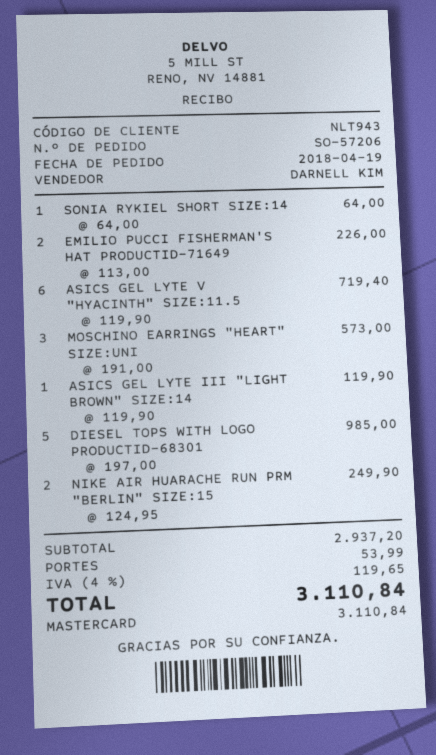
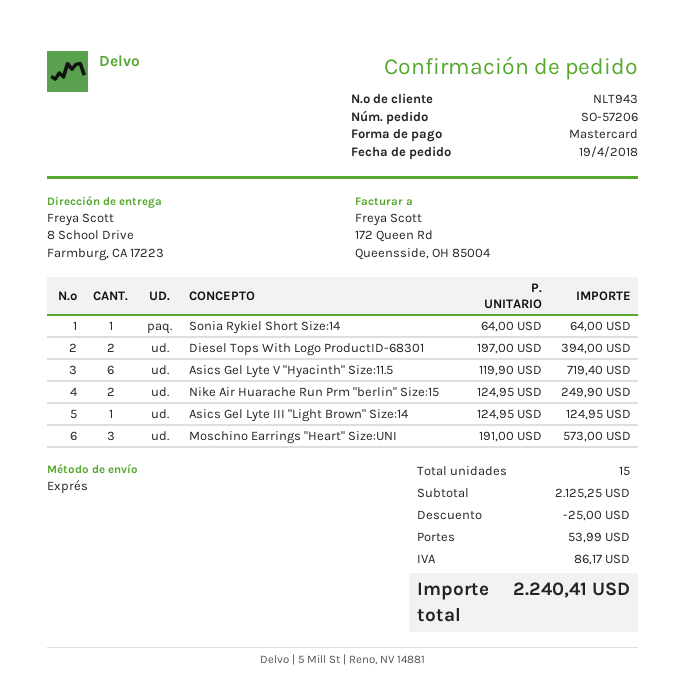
EMILIO PUCCI FISHERMAN'S HAT PRODUCTID-71649: 2 x 113.00 = 226.00 -> none
ASICS GEL LYTE III "LIGHT BROWN" SIZE:14: 1 x 119.90 = 119.90 -> 1 x 124.95 = 124.95
DIESEL TOPS WITH LOGO PRODUCTID-68301: 5 x 197.00 = 985.00 -> 2 x 197.00 = 394.00
subtotal: 2937.20 -> 2125.25
discount: none -> 25.00
tax: 119.65 -> 86.17
total: 3110.84 -> 2240.41

